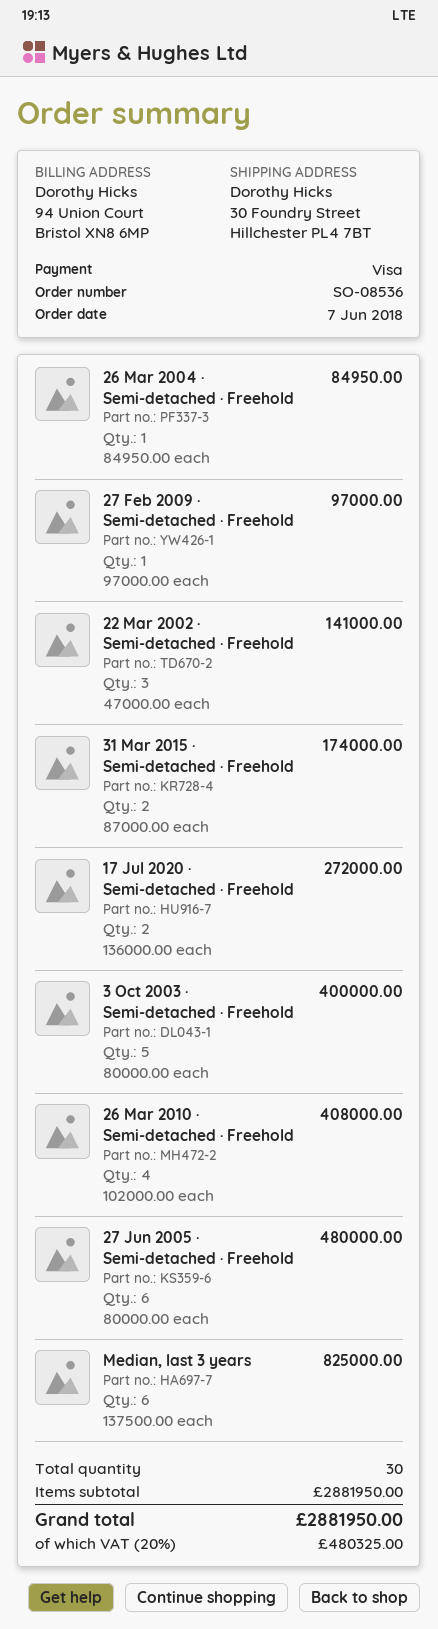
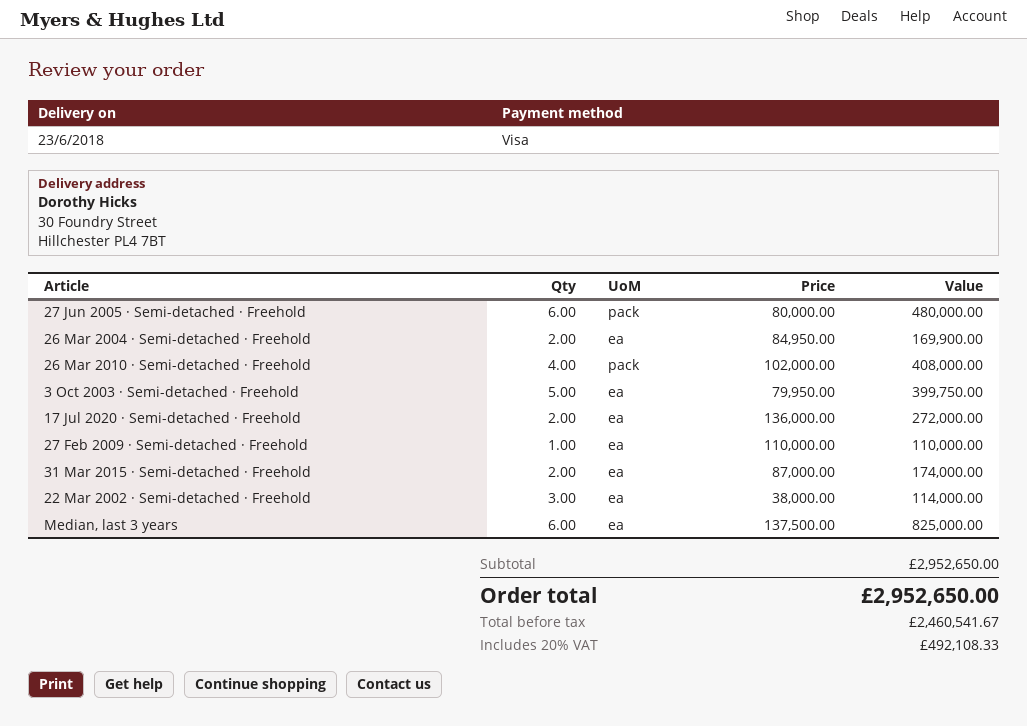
26 Mar 2004 · Semi-detached · Freehold: 1 x 84950.00 = 84950.00 -> 2 x 84950.00 = 169900.00
27 Feb 2009 · Semi-detached · Freehold: 1 x 97000.00 = 97000.00 -> 1 x 110000.00 = 110000.00
22 Mar 2002 · Semi-detached · Freehold: 3 x 47000.00 = 141000.00 -> 3 x 38000.00 = 114000.00
3 Oct 2003 · Semi-detached · Freehold: 5 x 80000.00 = 400000.00 -> 5 x 79950.00 = 399750.00
subtotal: 2881950.00 -> 2952650.00
tax: 20% = 480325.00 -> 20% = 492108.33
total: 2881950.00 -> 2952650.00

